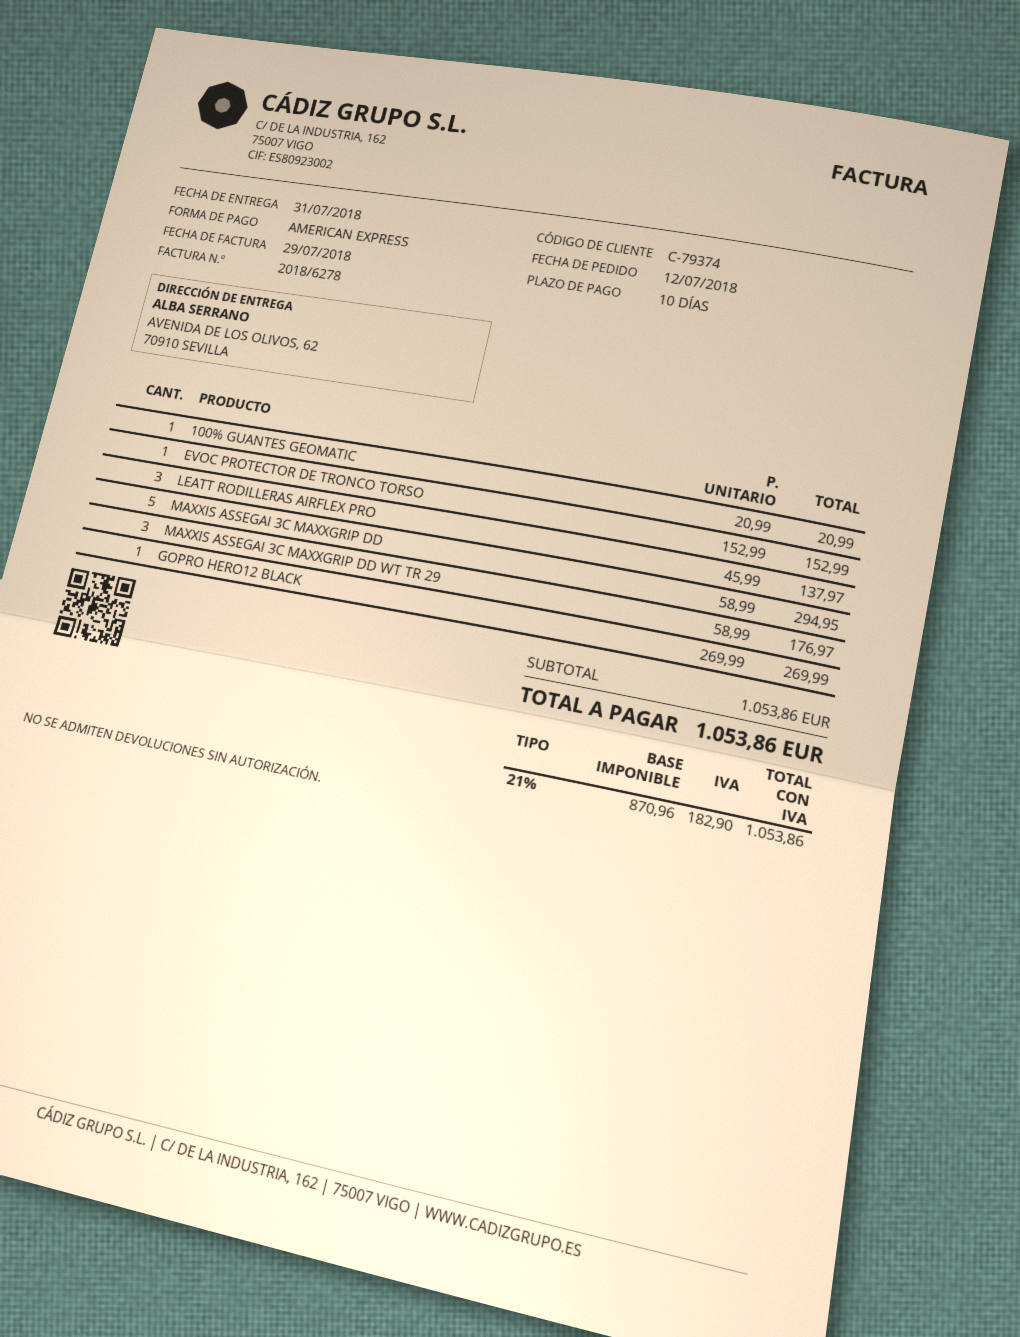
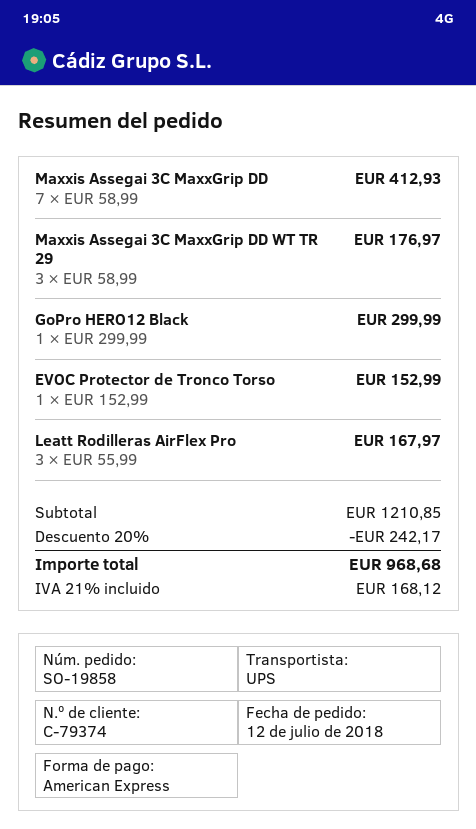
100% GUANTES GEOMATIC: 1 x 20.99 = 20.99 -> none
LEATT RODILLERAS AIRFLEX PRO: 3 x 45.99 = 137.97 -> 3 x 55.99 = 167.97
MAXXIS ASSEGAI 3C MAXXGRIP DD: 5 x 58.99 = 294.95 -> 7 x 58.99 = 412.93
GOPRO HERO12 BLACK: 1 x 269.99 = 269.99 -> 1 x 299.99 = 299.99
subtotal: 1053.86 -> 1210.85
discount: none -> 20% = 242.17
tax: 21% = 182.90 -> 21% = 168.12
total: 1053.86 -> 968.68

